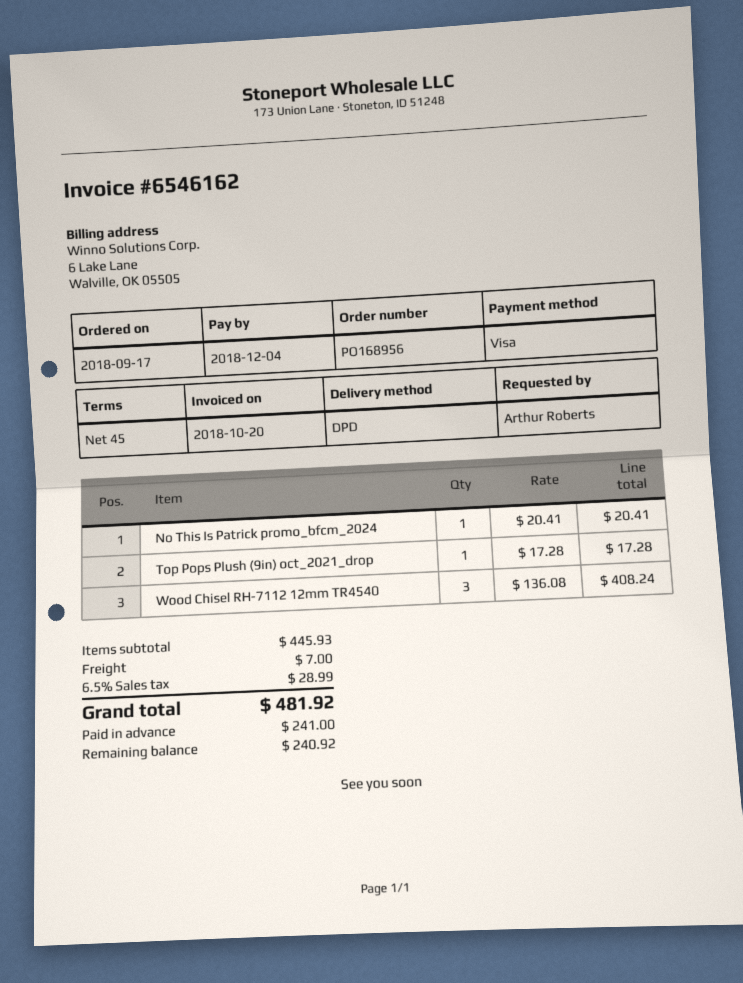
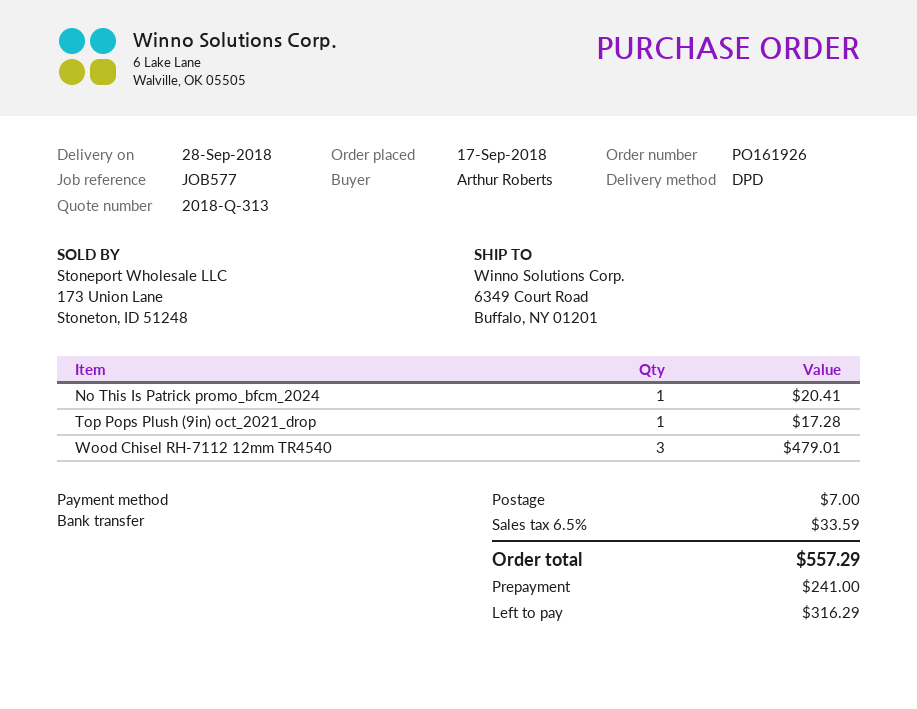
order number: PO168956 -> PO161926
payment method: Visa -> bank transfer
Wood Chisel RH-7112 12mm TR4540: 3 for 408.24 -> 3 for 479.01
tax: 6.5% = 28.99 -> 6.5% = 33.59
total: 481.92 -> 557.29
balance: 240.92 -> 316.29

